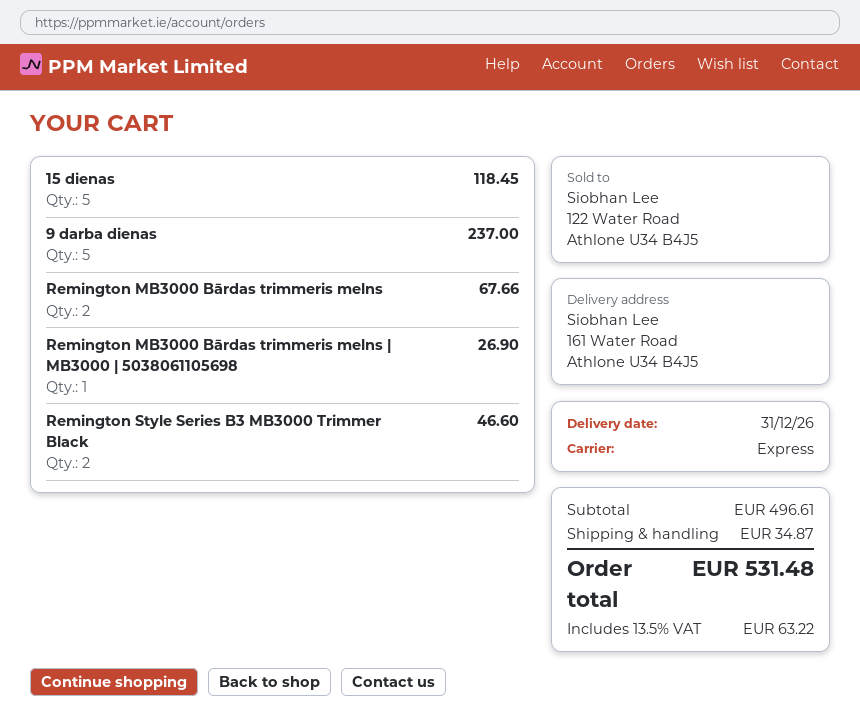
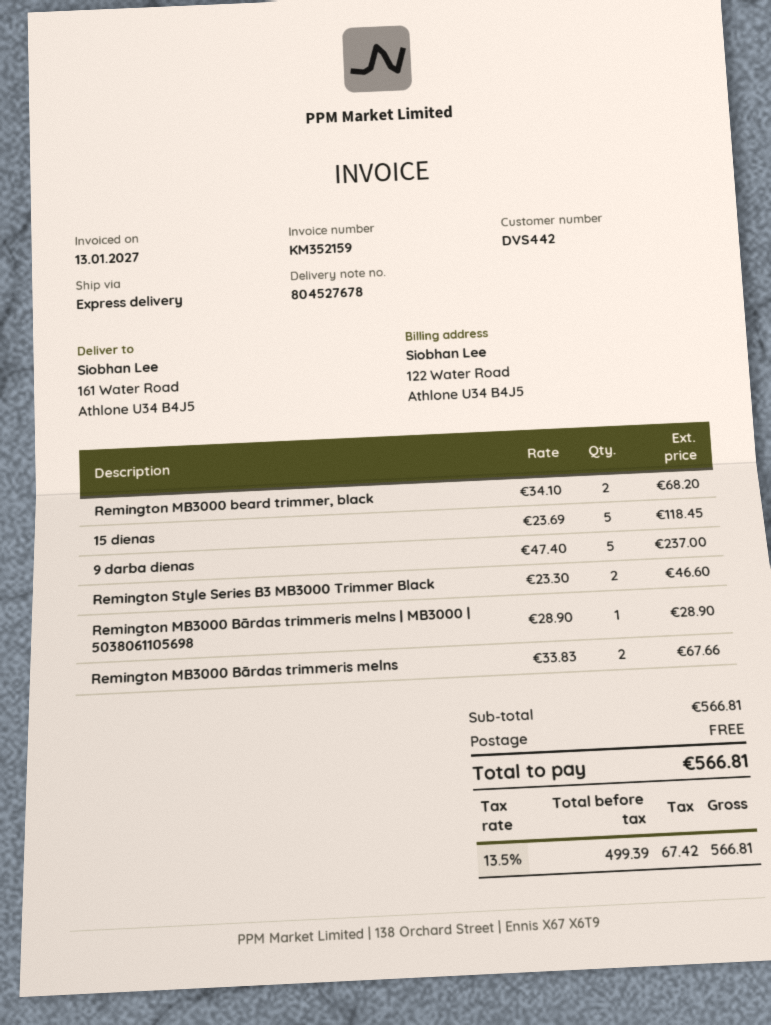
Remington MB3000 Bārdas trimmeris melns | MB3000 | 5038061105698: 1 for 26.90 -> 1 for 28.90
Remington MB3000 beard trimmer, black: none -> 2 for 68.20
subtotal: 496.61 -> 566.81
shipping: 34.87 -> 0.00
tax: 13.5% = 63.22 -> 13.5% = 67.42
total: 531.48 -> 566.81

